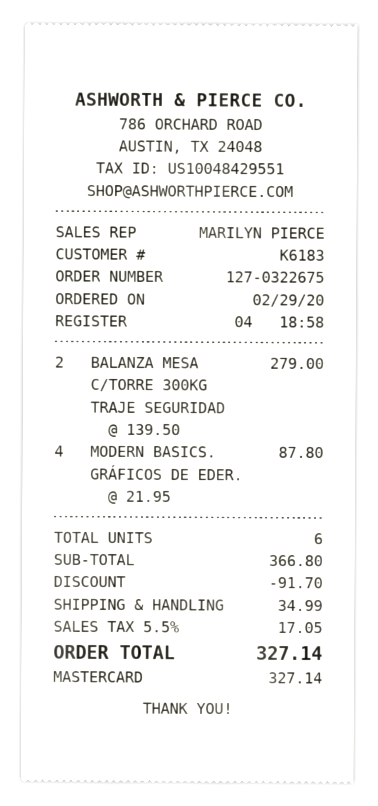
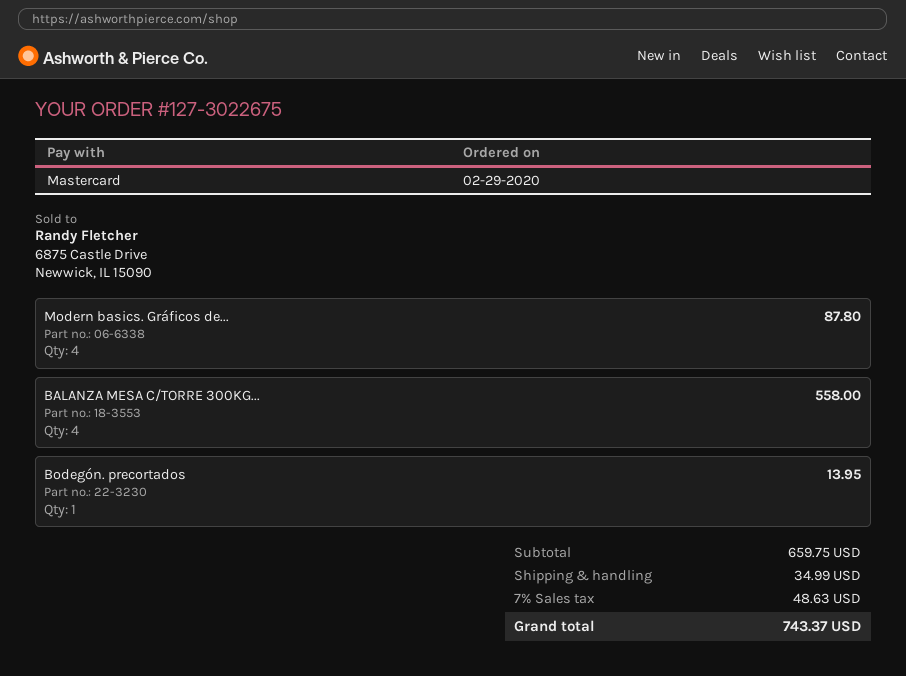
order number: 127-0322675 -> 127-3022675
BALANZA MESA C/TORRE 300KG TRAJE SEGURIDAD: 2 for 279.00 -> 4 for 558.00
Bodegón. precortados: none -> 1 for 13.95
subtotal: 366.80 -> 659.75
discount: 91.70 -> none
tax: 5.5% = 17.05 -> 7% = 48.63
total: 327.14 -> 743.37

